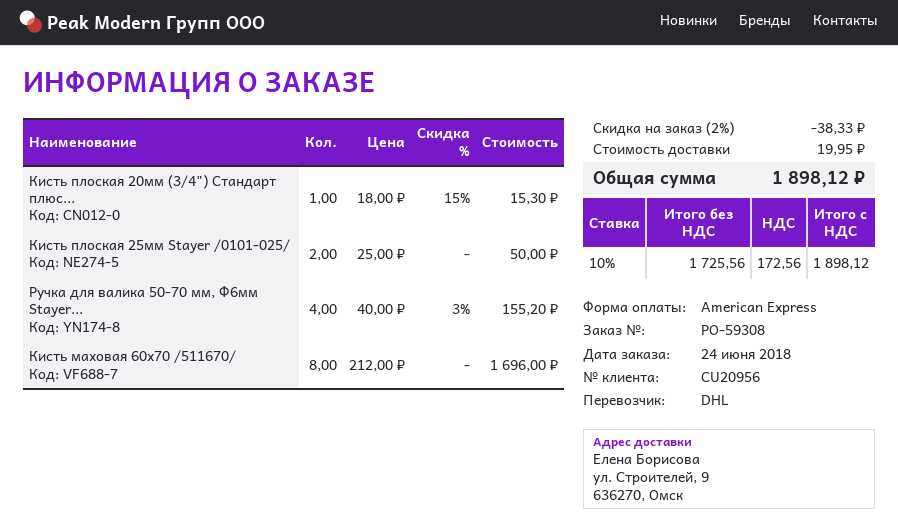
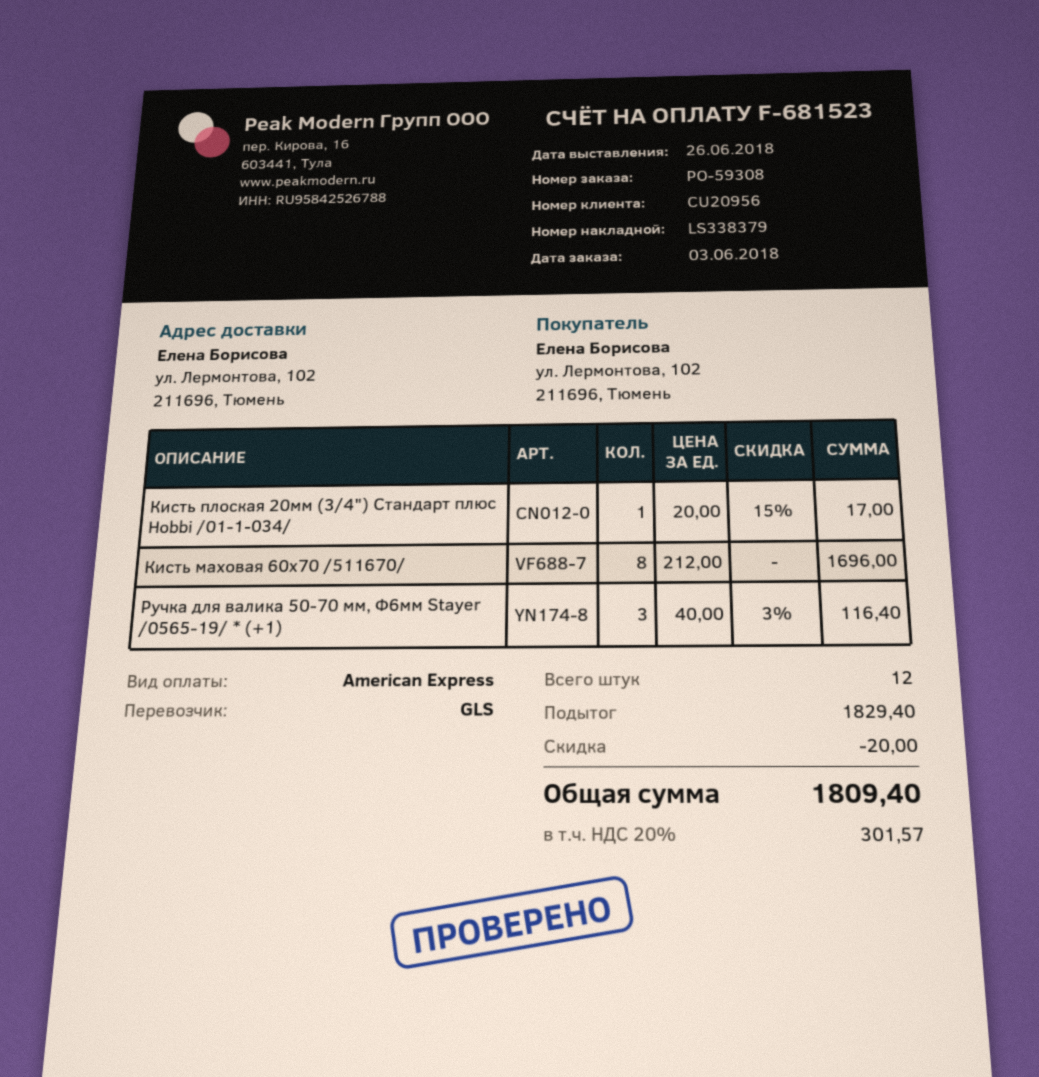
order date: 2018-06-24 -> 2018-06-03
shipping method: DHL -> GLS
ship to: ул. Строителей, 9, 636270, Омск -> ул. Лермонтова, 102, 211696, Тюмень
Кисть плоская 20мм (3/4") Стандарт плюс...: 1 x 18.00 - 15% = 15.30 -> 1 x 20.00 - 15% = 17.00
Кисть плоская 25мм Stayer /0101-025/: 2 x 25.00 = 50.00 -> none
Ручка для валика 50-70 мм, Ф6мм Stayer...: 4 x 40.00 - 3% = 155.20 -> 3 x 40.00 - 3% = 116.40
discount: 38.33 -> 20.00
shipping: 19.95 -> none
tax: 10% = 172.56 -> 20% = 301.57
total: 1898.12 -> 1809.40

